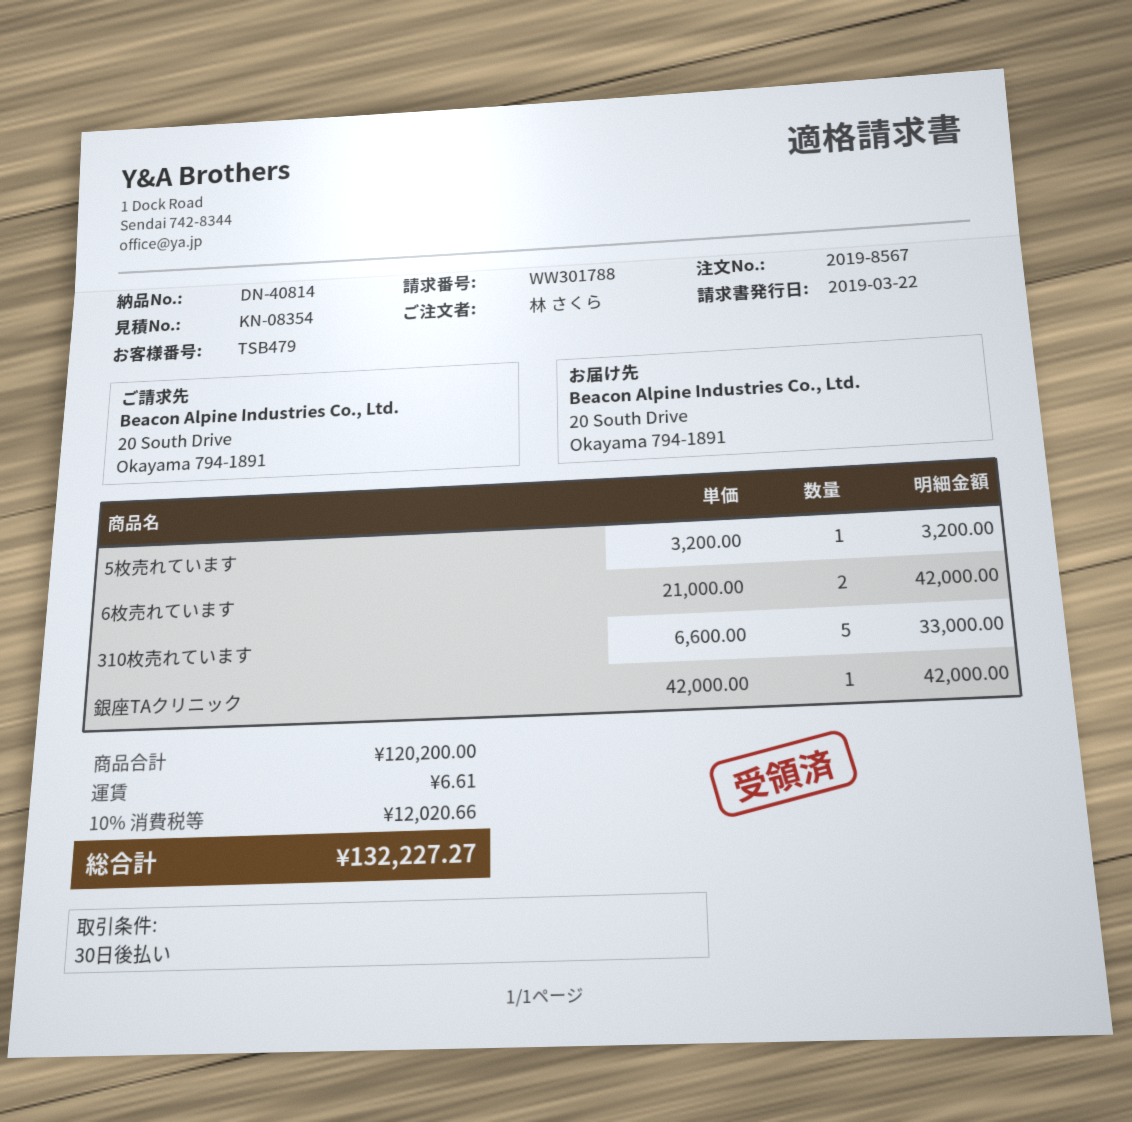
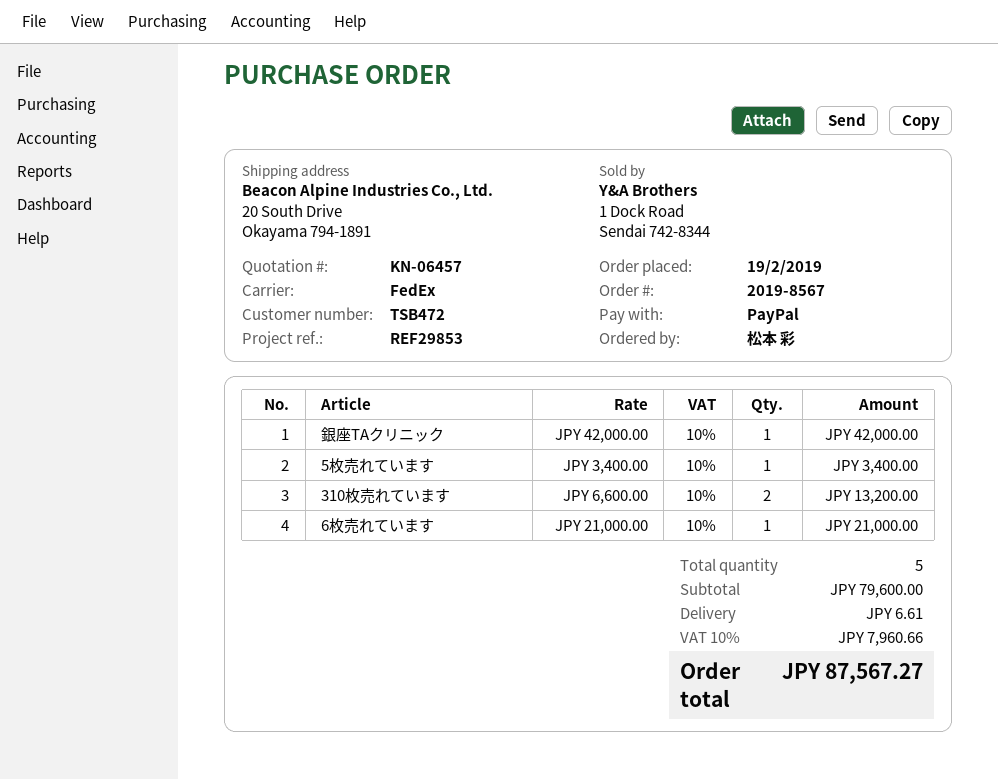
quote number: KN-08354 -> KN-06457
customer number: TSB479 -> TSB472
ordered by: 林 さくら -> 松本 彩
5枚売れています: 1 x 3200.00 = 3200.00 -> 1 x 3400.00 = 3400.00
6枚売れています: 2 x 21000.00 = 42000.00 -> 1 x 21000.00 = 21000.00
310枚売れています: 5 x 6600.00 = 33000.00 -> 2 x 6600.00 = 13200.00
subtotal: 120200.00 -> 79600.00
tax: 10% = 12020.66 -> 10% = 7960.66
total: 132227.27 -> 87567.27

